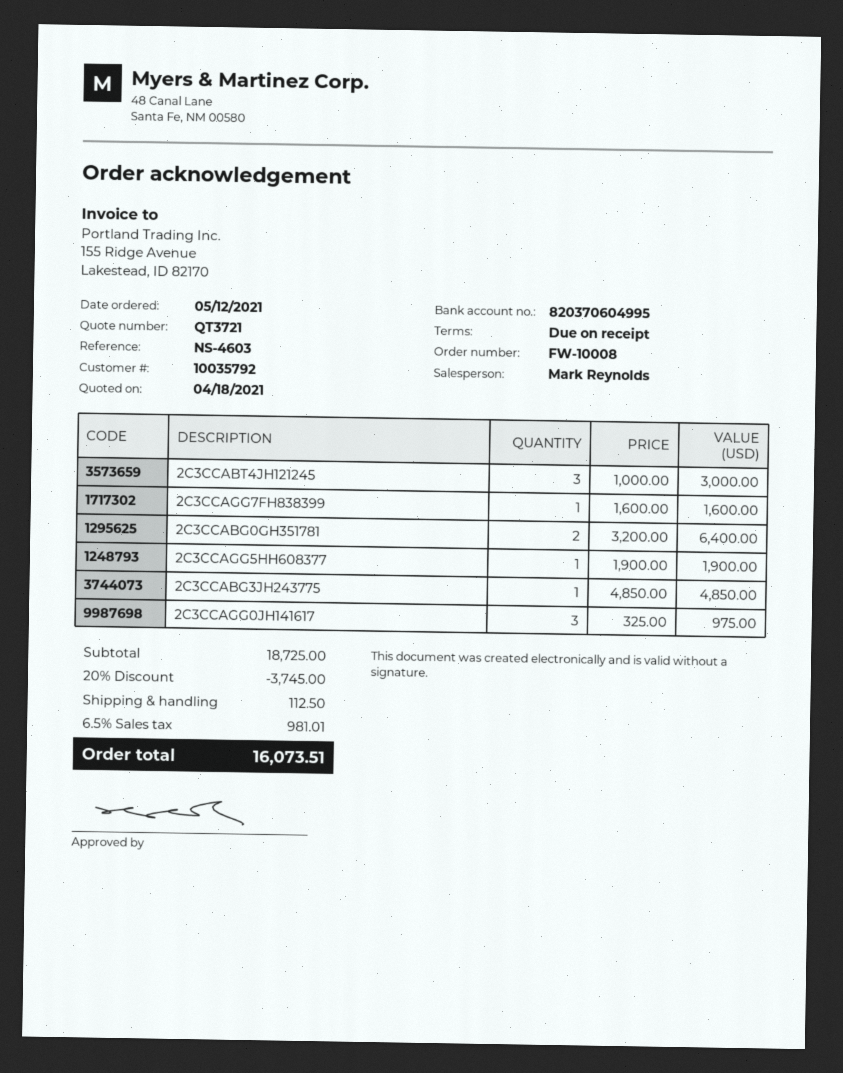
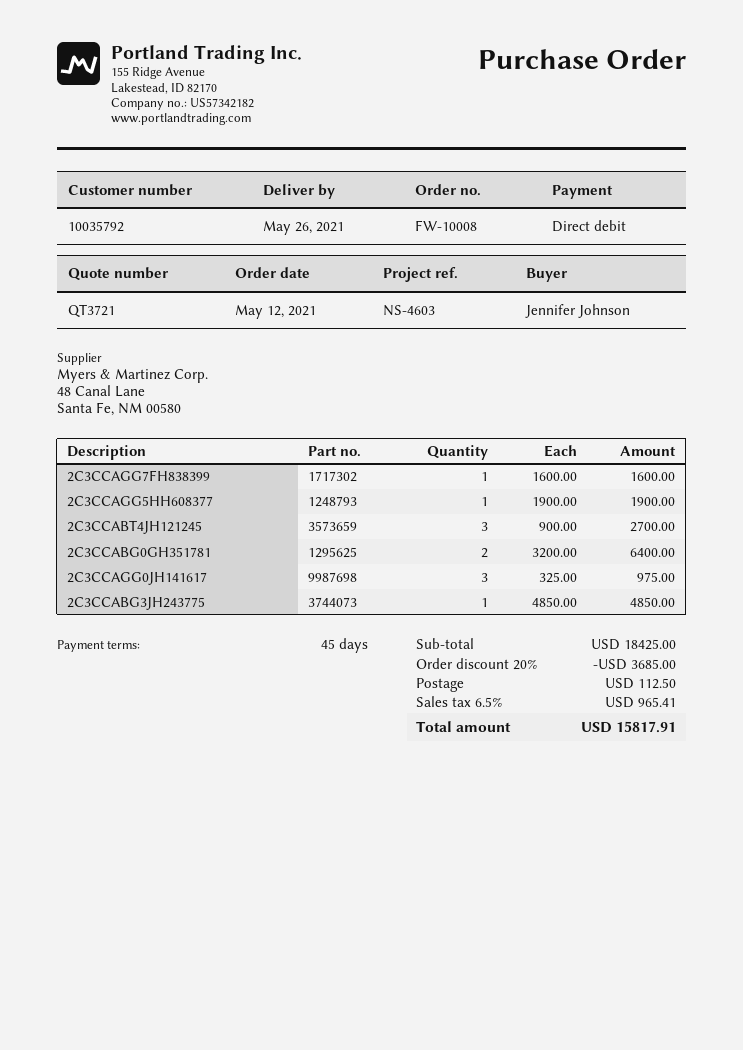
payment terms: on receipt -> 45 days
2C3CCABT4JH121245: 3 x 1000.00 = 3000.00 -> 3 x 900.00 = 2700.00
subtotal: 18725.00 -> 18425.00
discount: 20% = 3745.00 -> 20% = 3685.00
tax: 6.5% = 981.01 -> 6.5% = 965.41
total: 16073.51 -> 15817.91

